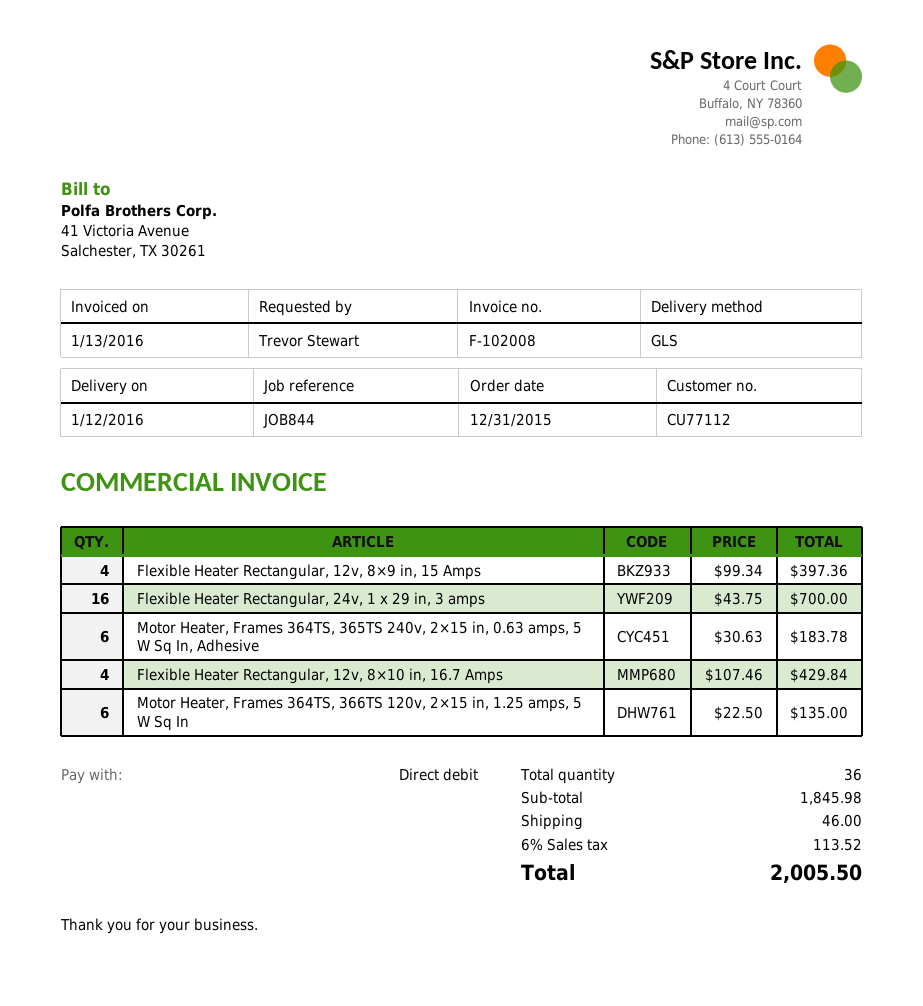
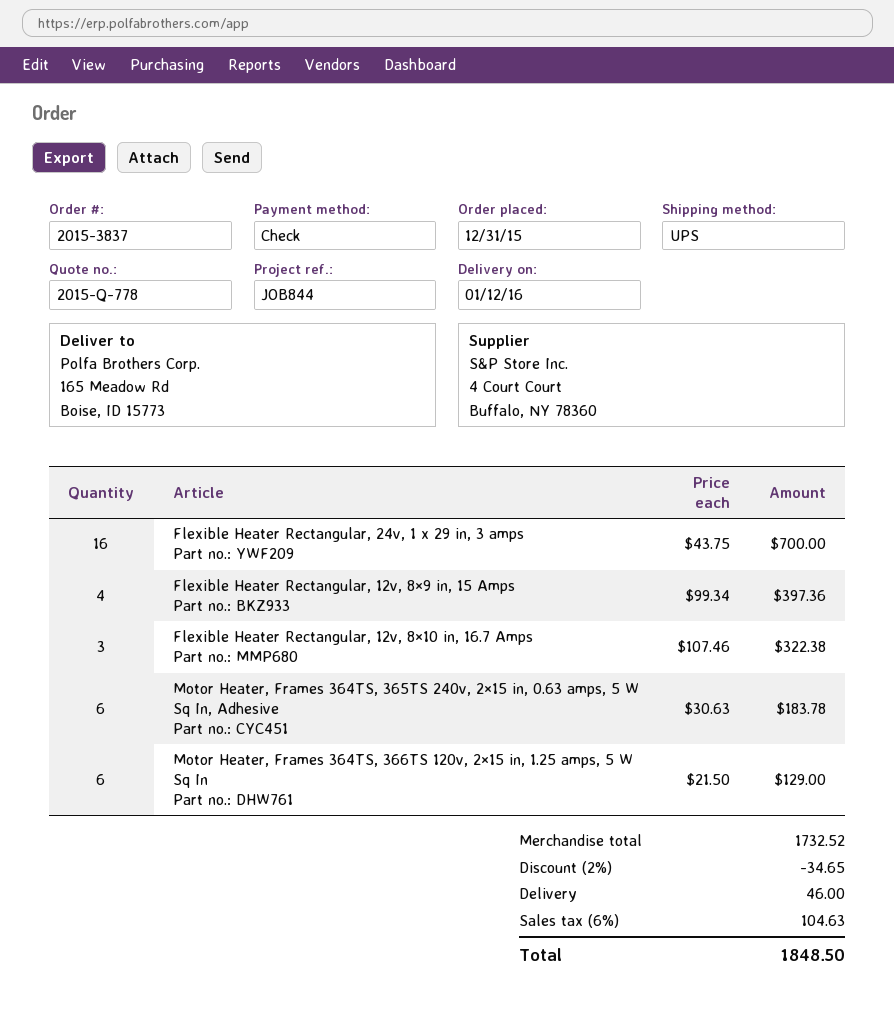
payment method: direct debit -> cheque
shipping method: GLS -> UPS
Flexible Heater Rectangular, 12v, 8×10 in, 16.7 Amps: 4 x 107.46 = 429.84 -> 3 x 107.46 = 322.38
Motor Heater, Frames 364TS, 366TS 120v, 2×15 in, 1.25 amps, 5 W Sq In: 6 x 22.50 = 135.00 -> 6 x 21.50 = 129.00
subtotal: 1845.98 -> 1732.52
discount: none -> 2% = 34.65
tax: 6% = 113.52 -> 6% = 104.63
total: 2005.50 -> 1848.50

